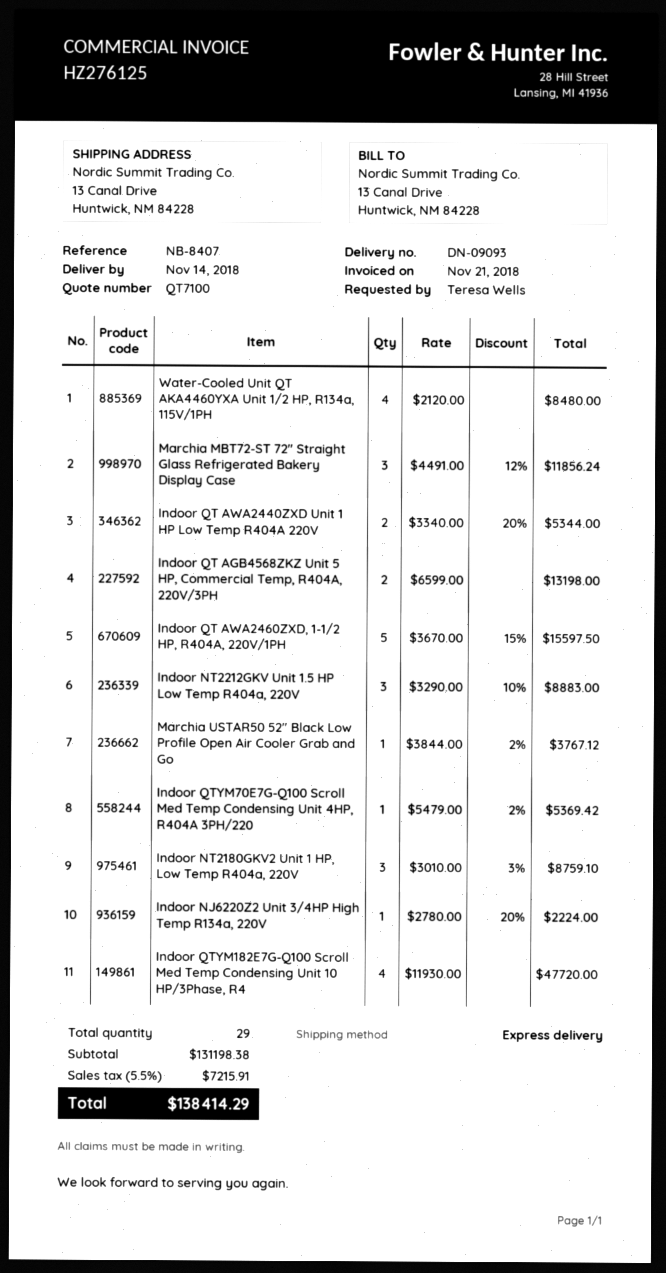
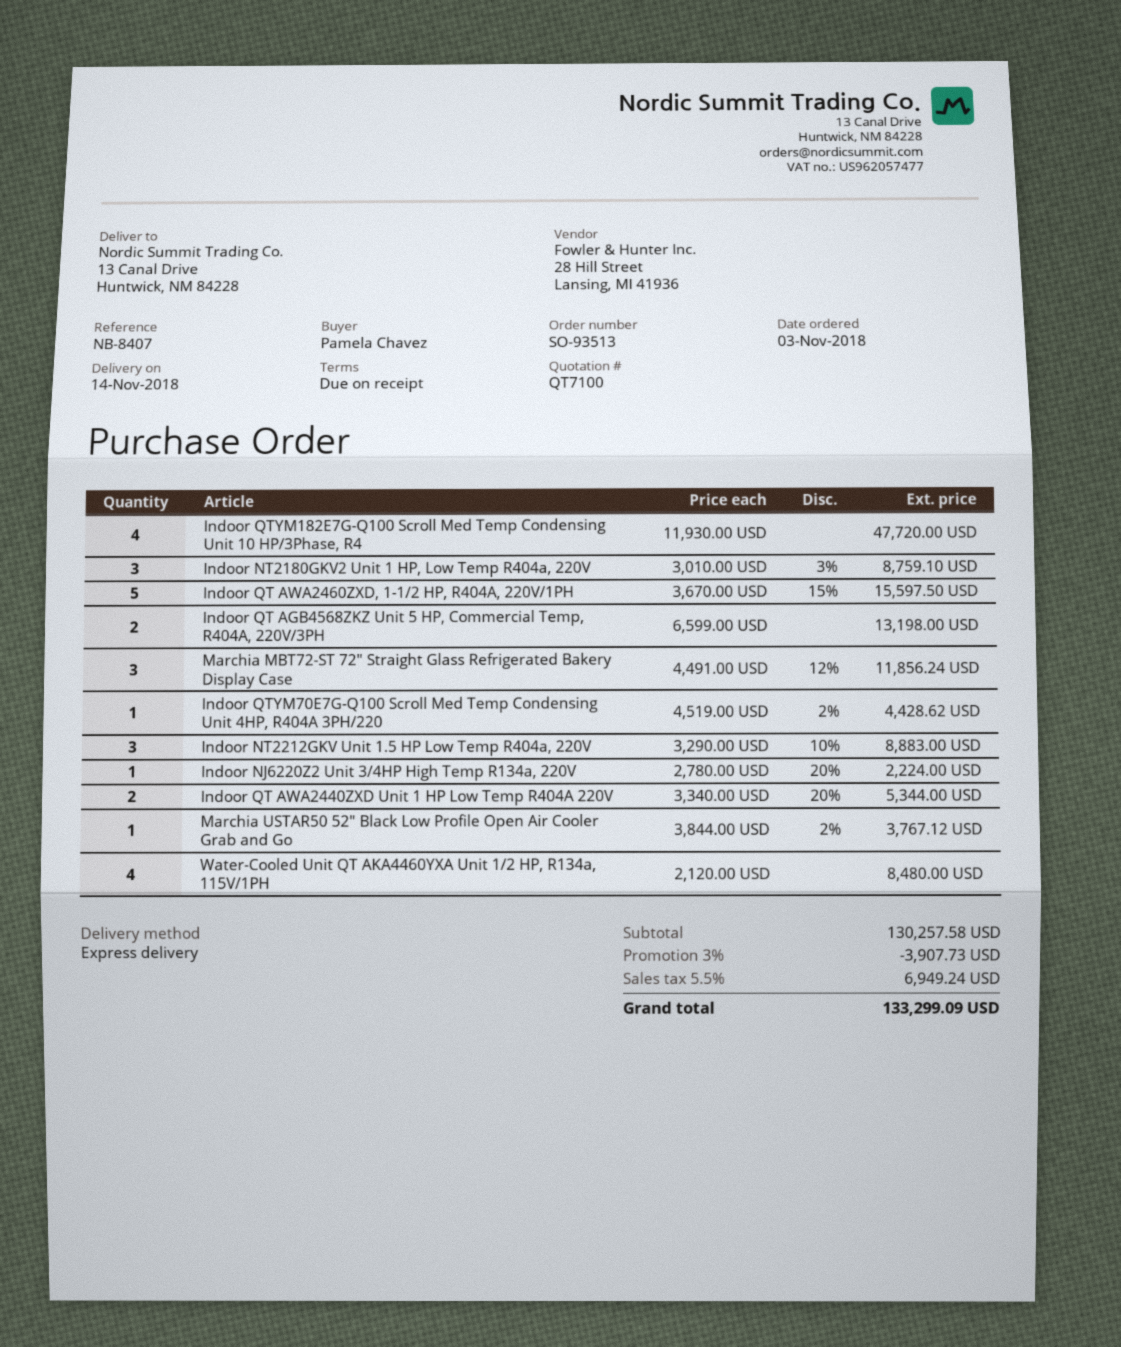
ordered by: Teresa Wells -> Pamela Chavez
Indoor QTYM70E7G-Q100 Scroll Med Temp Condensing Unit 4HP, R404A 3PH/220: 1 x 5479.00 - 2% = 5369.42 -> 1 x 4519.00 - 2% = 4428.62
subtotal: 131198.38 -> 130257.58
discount: none -> 3% = 3907.73
tax: 5.5% = 7215.91 -> 5.5% = 6949.24
total: 138414.29 -> 133299.09

